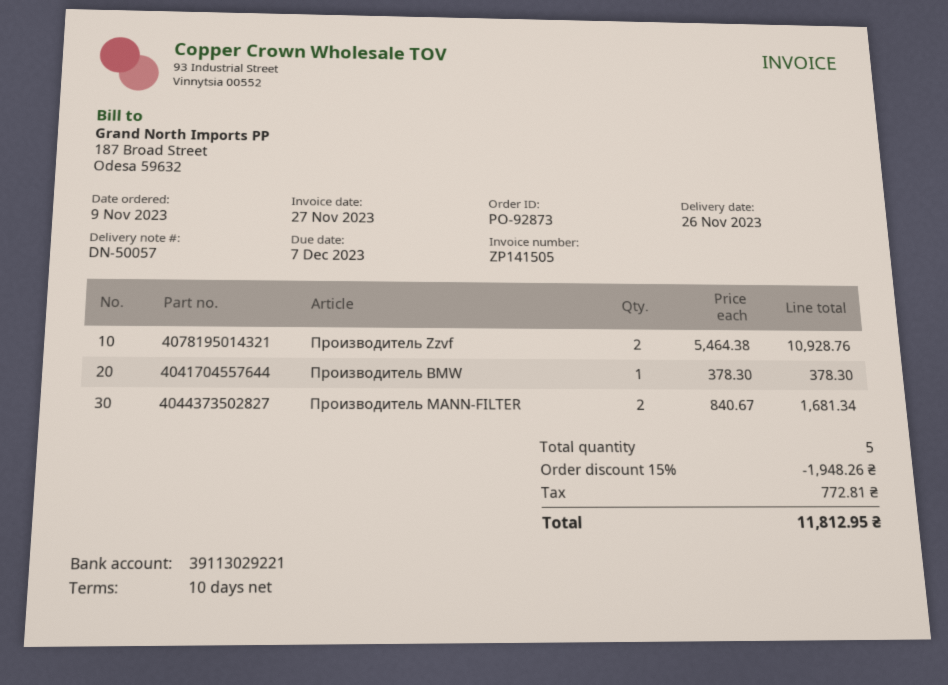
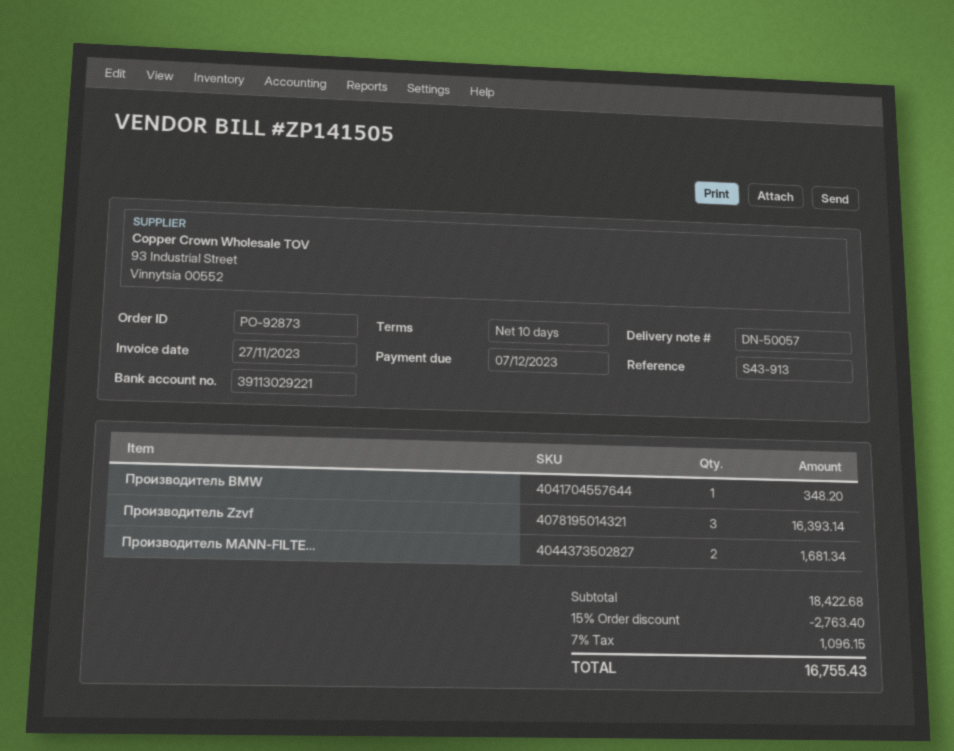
Производитель Zzvf: 2 for 10928.76 -> 3 for 16393.14
Производитель BMW: 1 for 378.30 -> 1 for 348.20
discount: 15% = 1948.26 -> 15% = 2763.40
tax: 772.81 -> 1096.15
total: 11812.95 -> 16755.43

